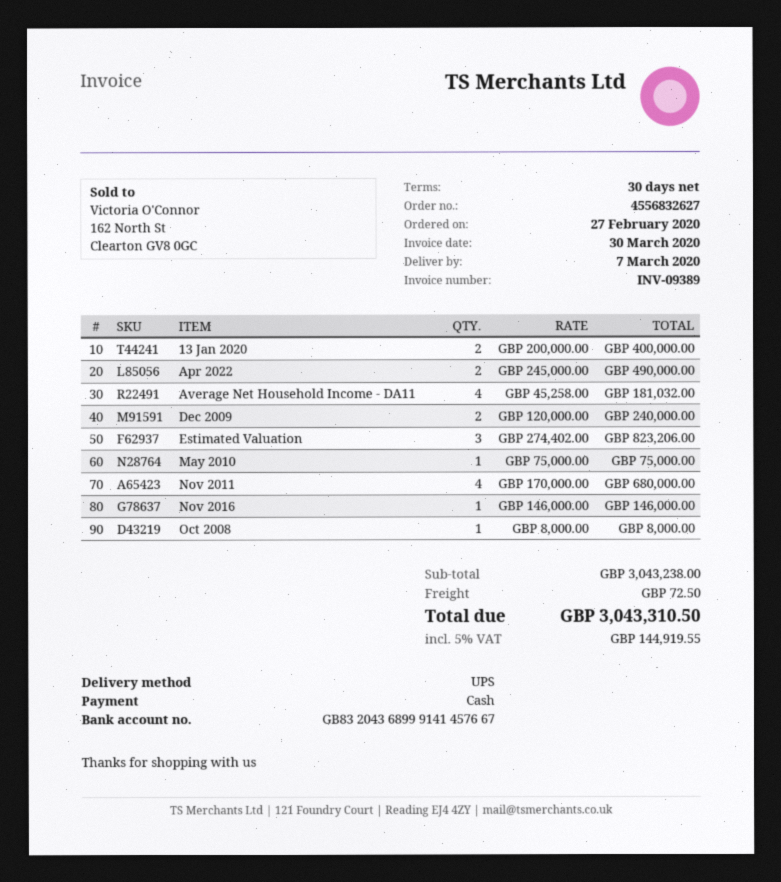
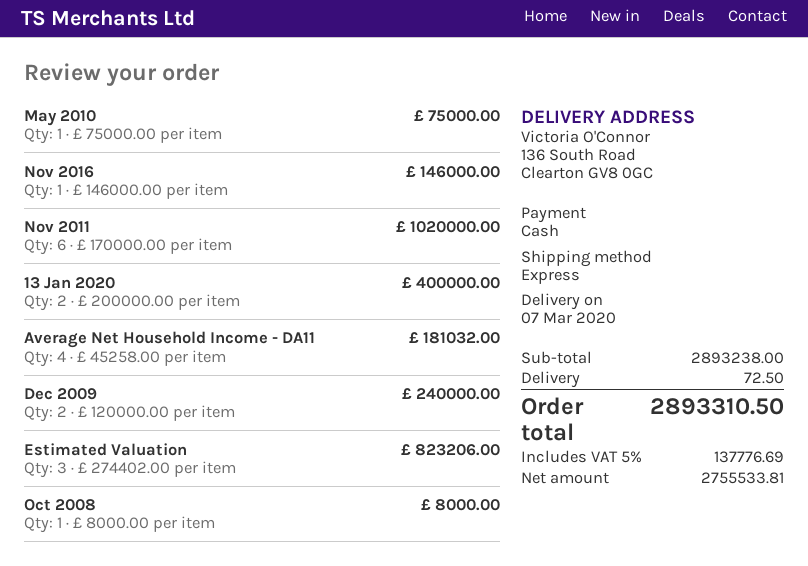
shipping method: UPS -> express
Apr 2022: 2 x 245000.00 = 490000.00 -> none
Nov 2011: 4 x 170000.00 = 680000.00 -> 6 x 170000.00 = 1020000.00
subtotal: 3043238.00 -> 2893238.00
tax: 5% = 144919.55 -> 5% = 137776.69
total: 3043310.50 -> 2893310.50

